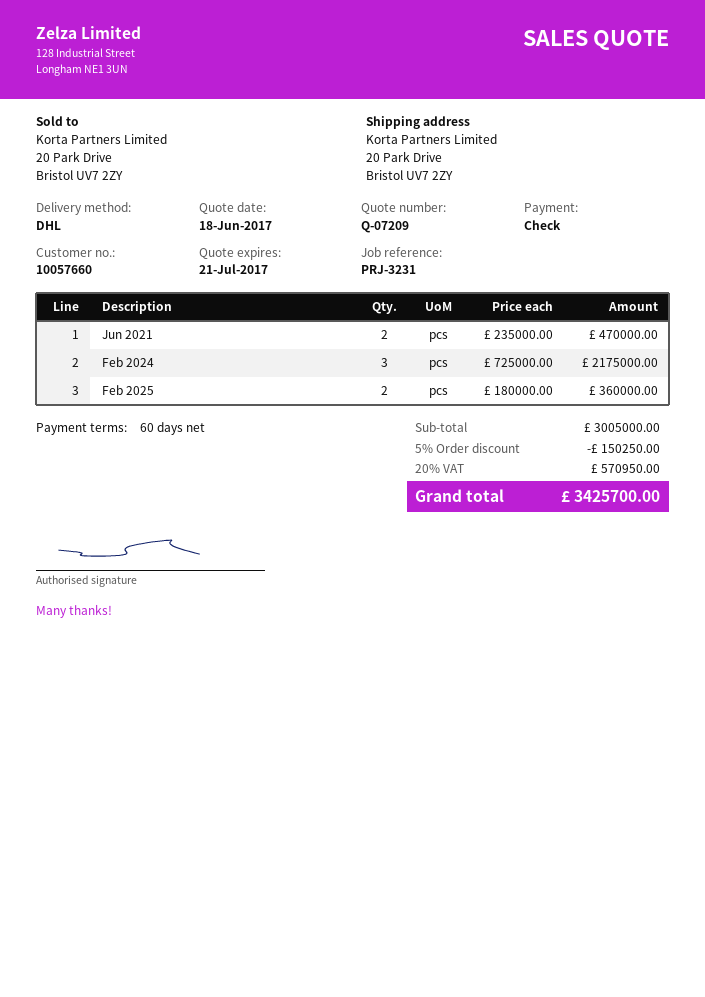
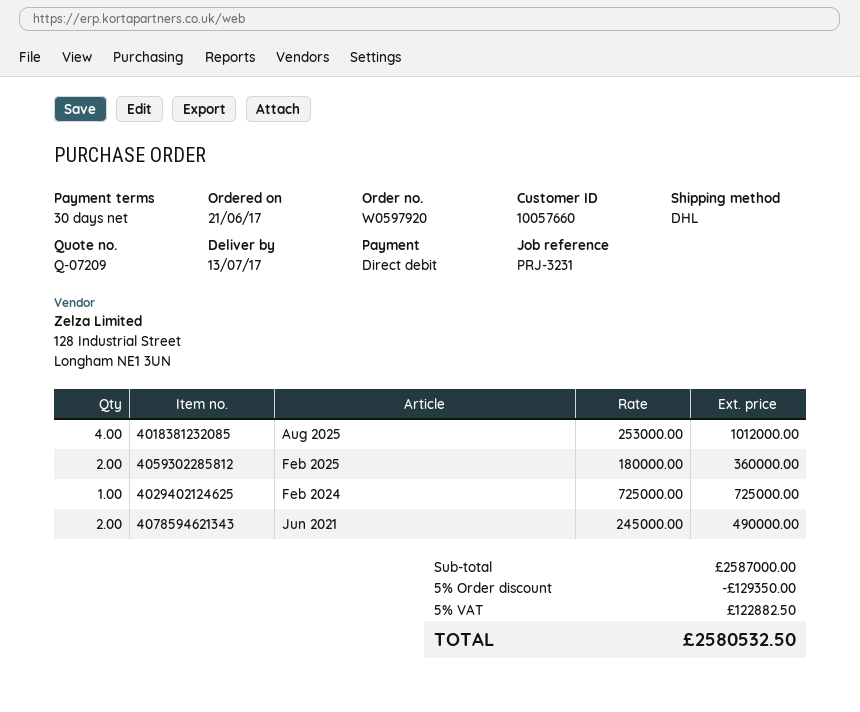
payment terms: 60 days -> 30 days
payment method: cheque -> direct debit
Jun 2021: 2 x 235000.00 = 470000.00 -> 2 x 245000.00 = 490000.00
Feb 2024: 3 x 725000.00 = 2175000.00 -> 1 x 725000.00 = 725000.00
Aug 2025: none -> 4 x 253000.00 = 1012000.00
subtotal: 3005000.00 -> 2587000.00
discount: 5% = 150250.00 -> 5% = 129350.00
tax: 20% = 570950.00 -> 5% = 122882.50
total: 3425700.00 -> 2580532.50

